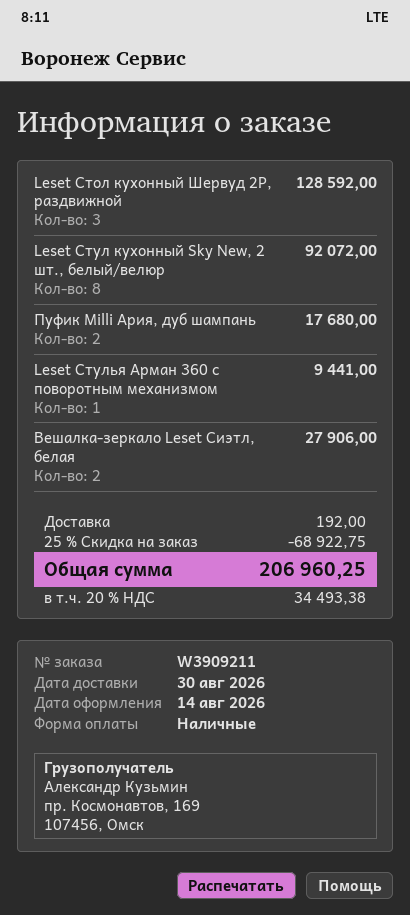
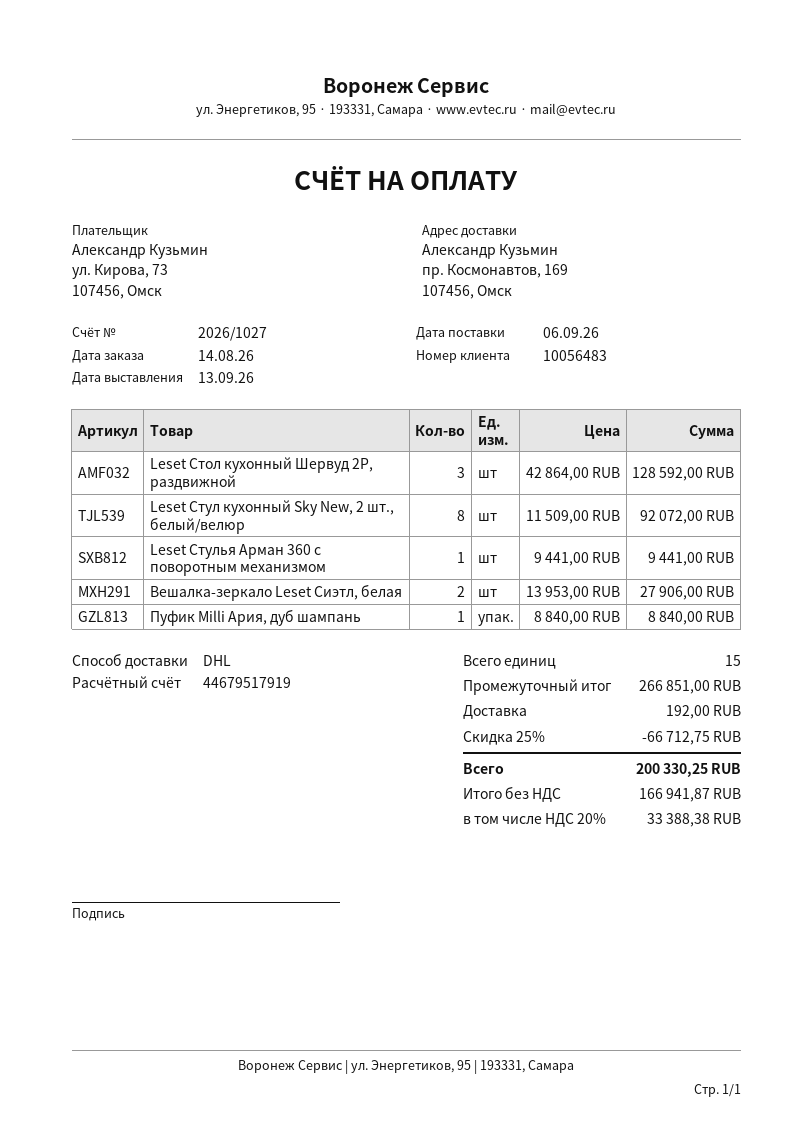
delivery date: 2026-08-30 -> 2026-09-06
Пуфик Milli Ария, дуб шампань: 2 for 17680.00 -> 1 for 8840.00
discount: 25% = 68922.75 -> 25% = 66712.75
tax: 20% = 34493.38 -> 20% = 33388.38
total: 206960.25 -> 200330.25

